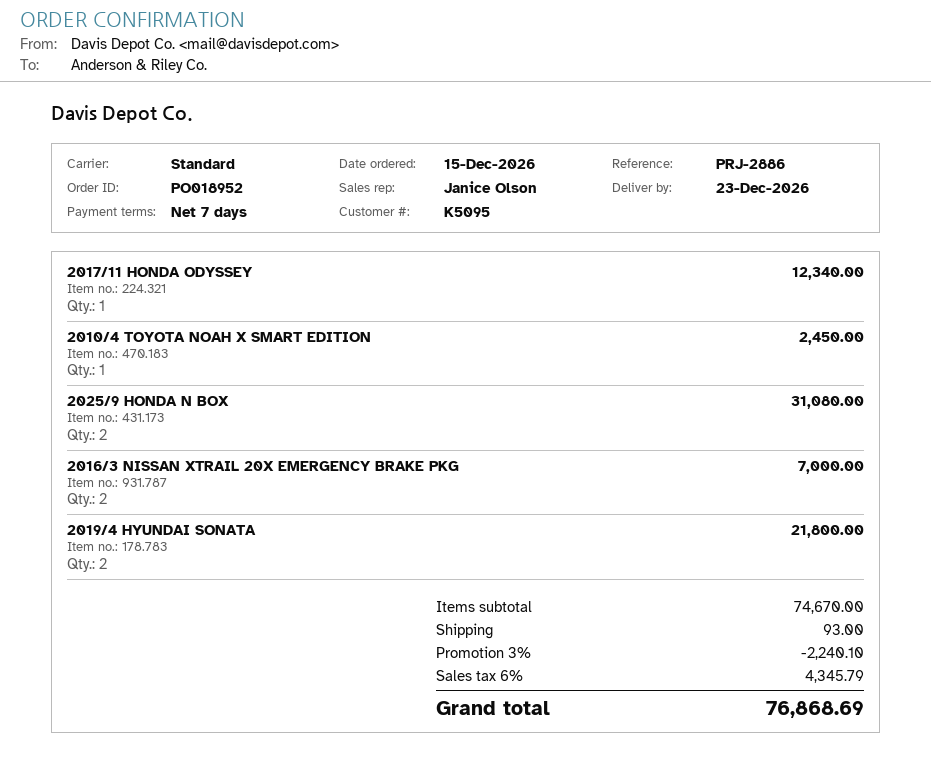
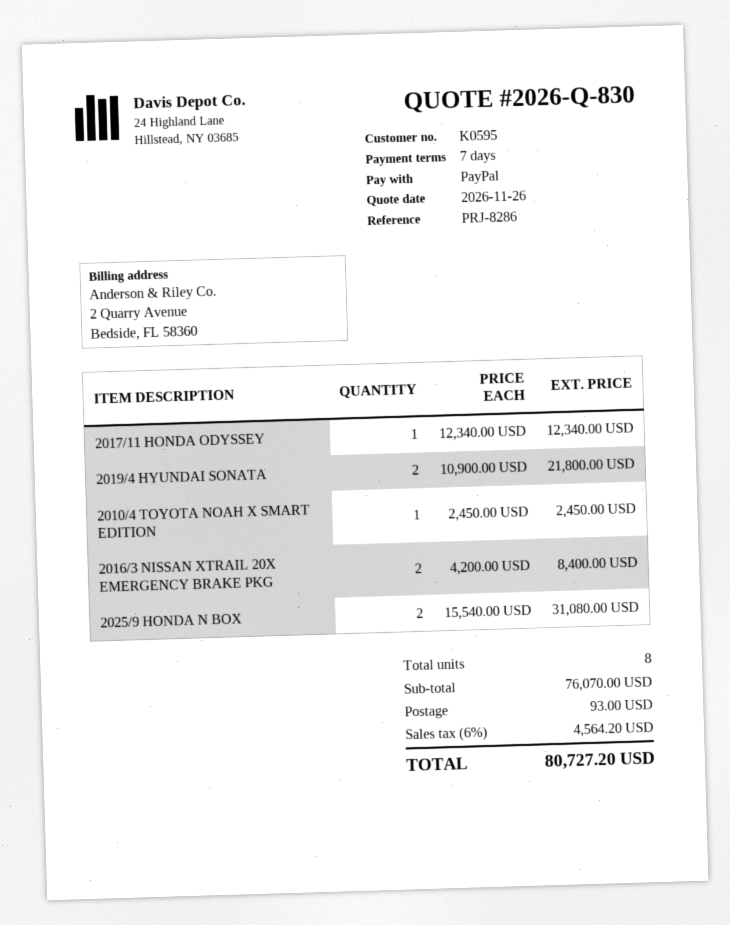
customer number: K5095 -> K0595
reference: PRJ-2886 -> PRJ-8286
2016/3 NISSAN XTRAIL 20X EMERGENCY BRAKE PKG: 2 for 7000.00 -> 2 for 8400.00
subtotal: 74670.00 -> 76070.00
discount: 3% = 2240.10 -> none
tax: 6% = 4345.79 -> 6% = 4564.20
total: 76868.69 -> 80727.20

